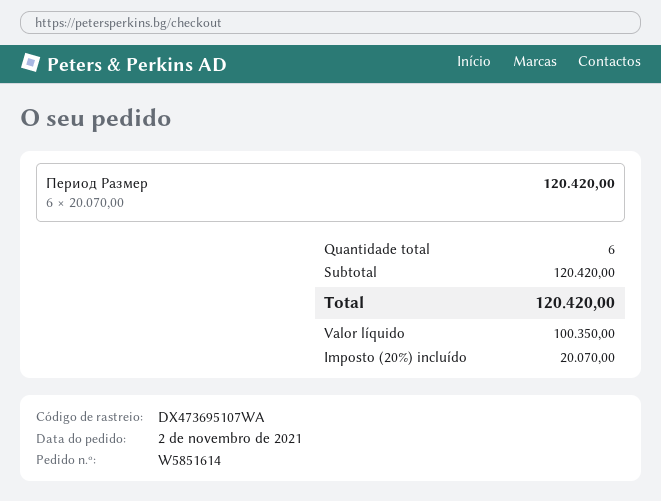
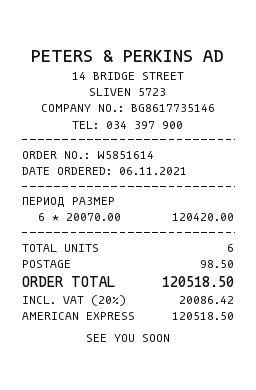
order date: 2021-11-02 -> 2021-11-06
shipping: none -> 98.50
tax: 20% = 20070.00 -> 20% = 20086.42
total: 120420.00 -> 120518.50

